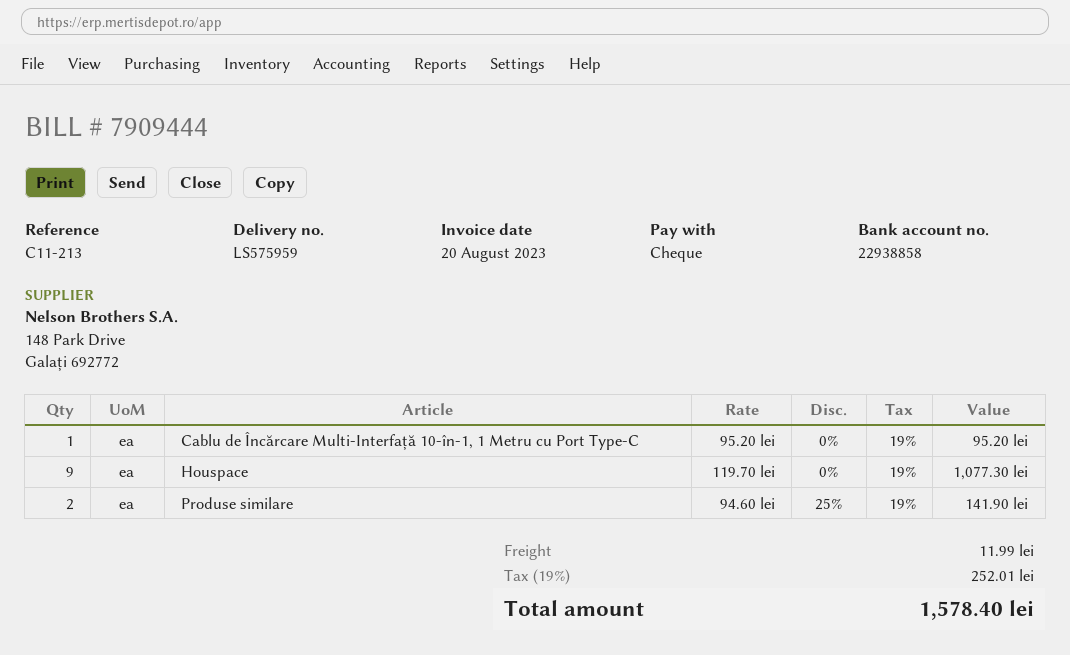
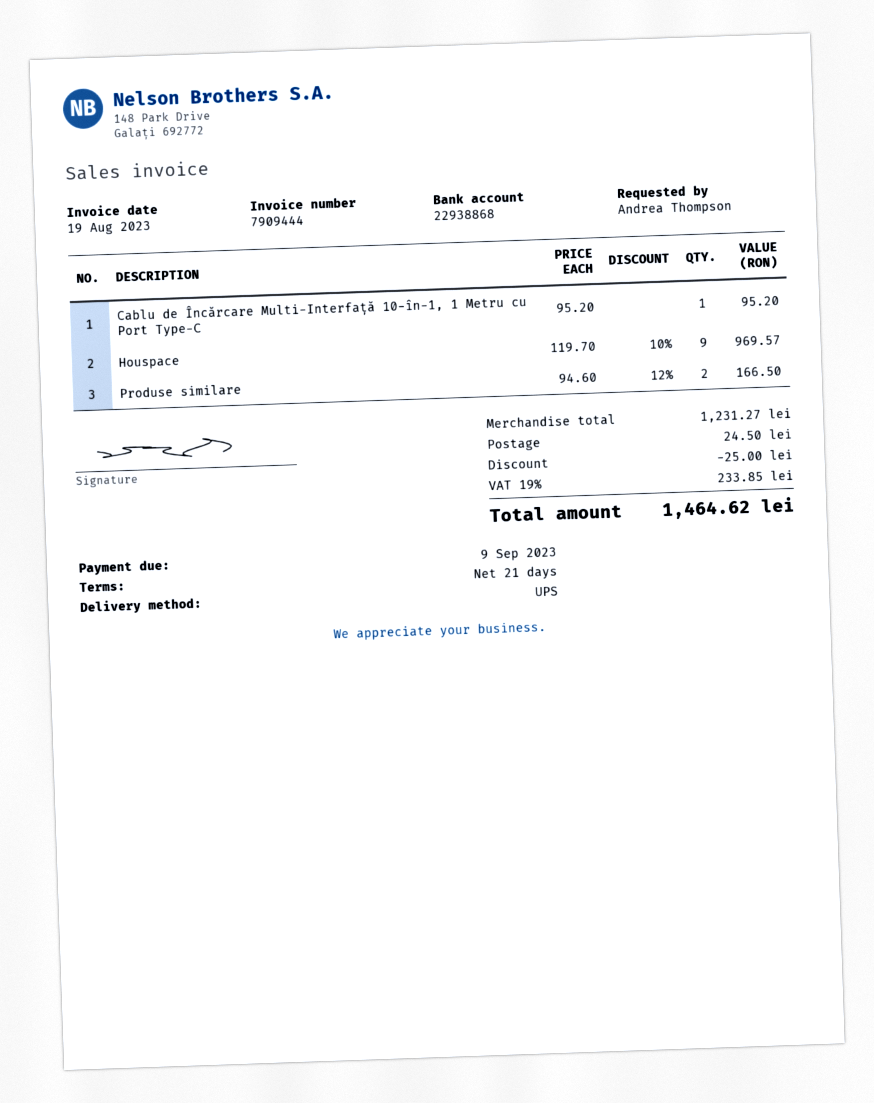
invoice date: 2023-08-20 -> 2023-08-19
bank account: 22938858 -> 22938868
Houspace: 9 x 119.70 = 1077.30 -> 9 x 119.70 - 10% = 969.57
Produse similare: 2 x 94.60 - 25% = 141.90 -> 2 x 94.60 - 12% = 166.50
discount: none -> 25.00
shipping: 11.99 -> 24.50
tax: 19% = 252.01 -> 19% = 233.85
total: 1578.40 -> 1464.62

